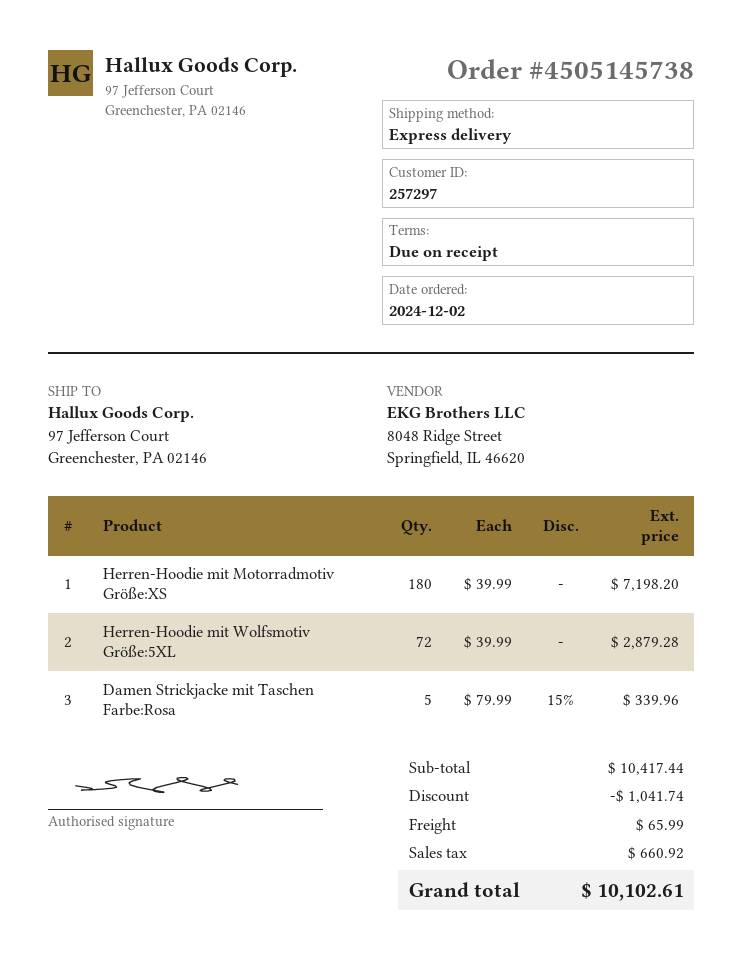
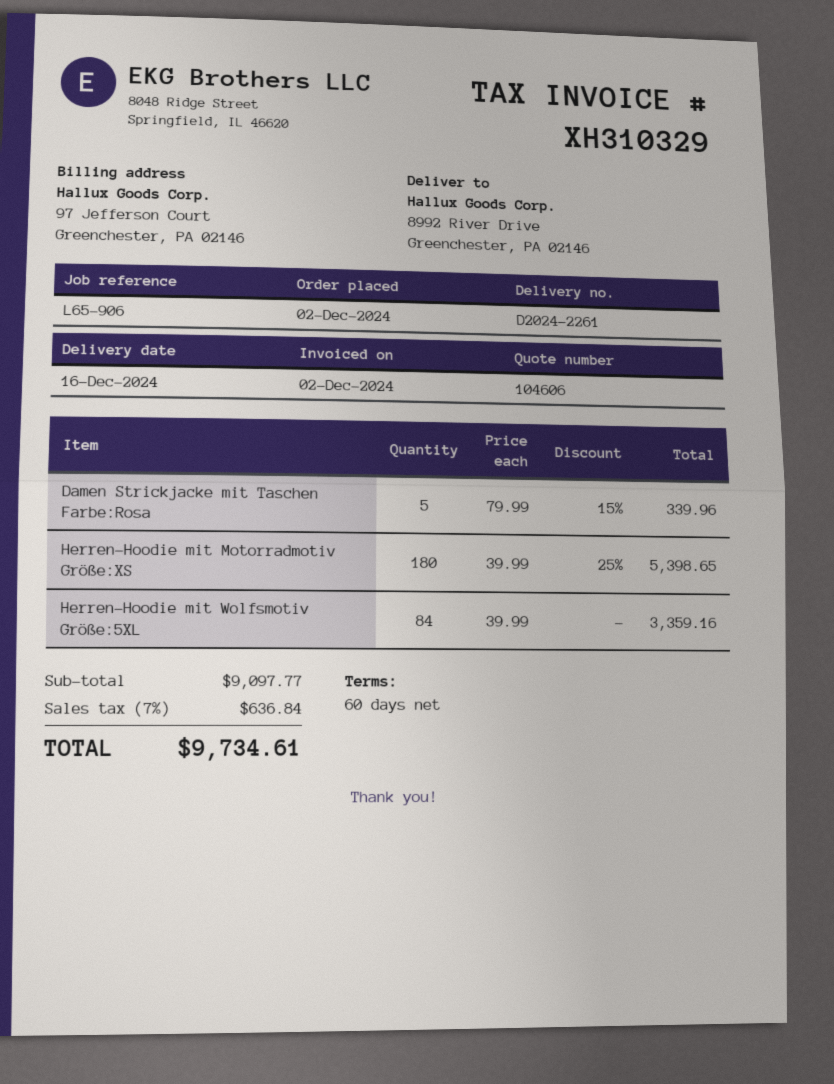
payment terms: on receipt -> 60 days
ship to: 97 Jefferson Court, Greenchester, PA 02146 -> 8992 River Drive, Greenchester, PA 02146
Herren-Hoodie mit Motorradmotiv Größe:XS: 180 x 39.99 = 7198.20 -> 180 x 39.99 - 25% = 5398.65
Herren-Hoodie mit Wolfsmotiv Größe:5XL: 72 x 39.99 = 2879.28 -> 84 x 39.99 = 3359.16
subtotal: 10417.44 -> 9097.77
discount: 1041.74 -> none
shipping: 65.99 -> none
tax: 660.92 -> 636.84
total: 10102.61 -> 9734.61

